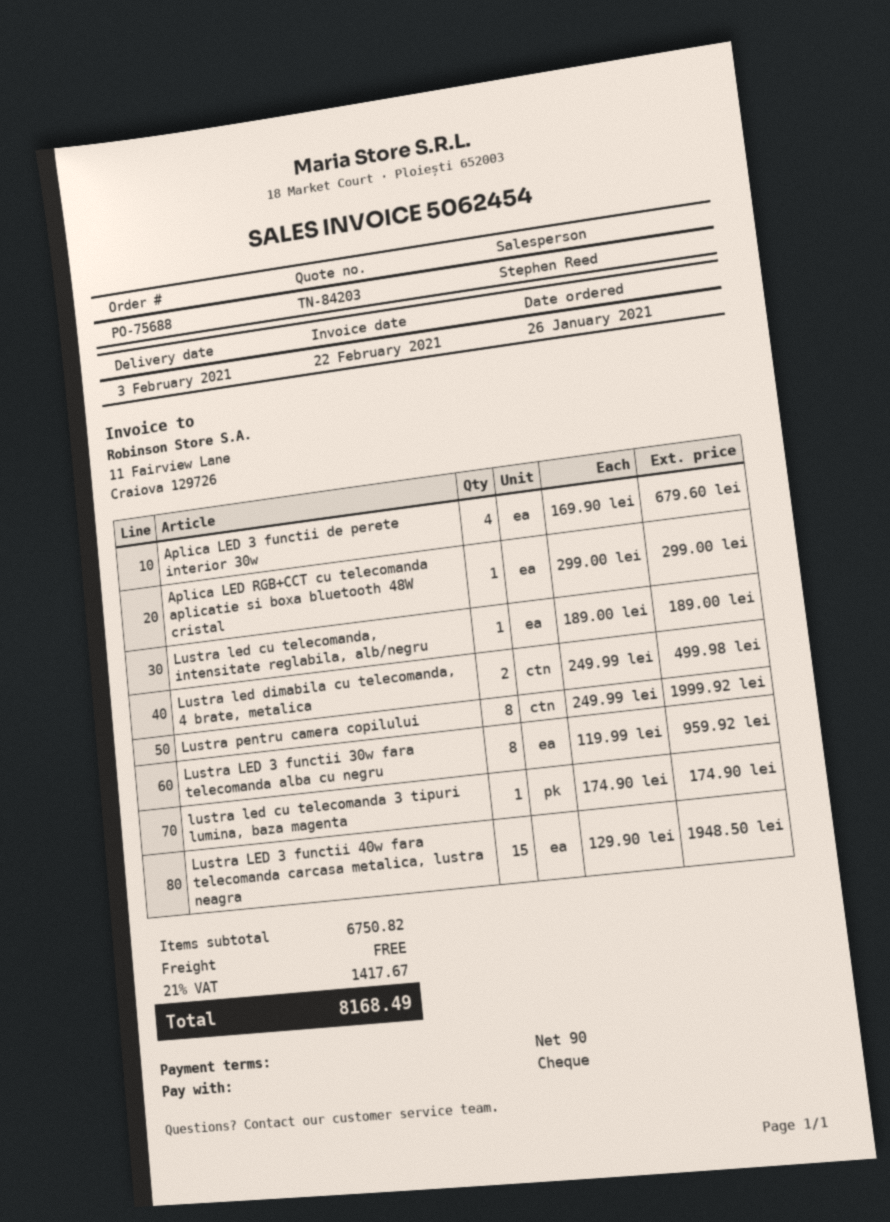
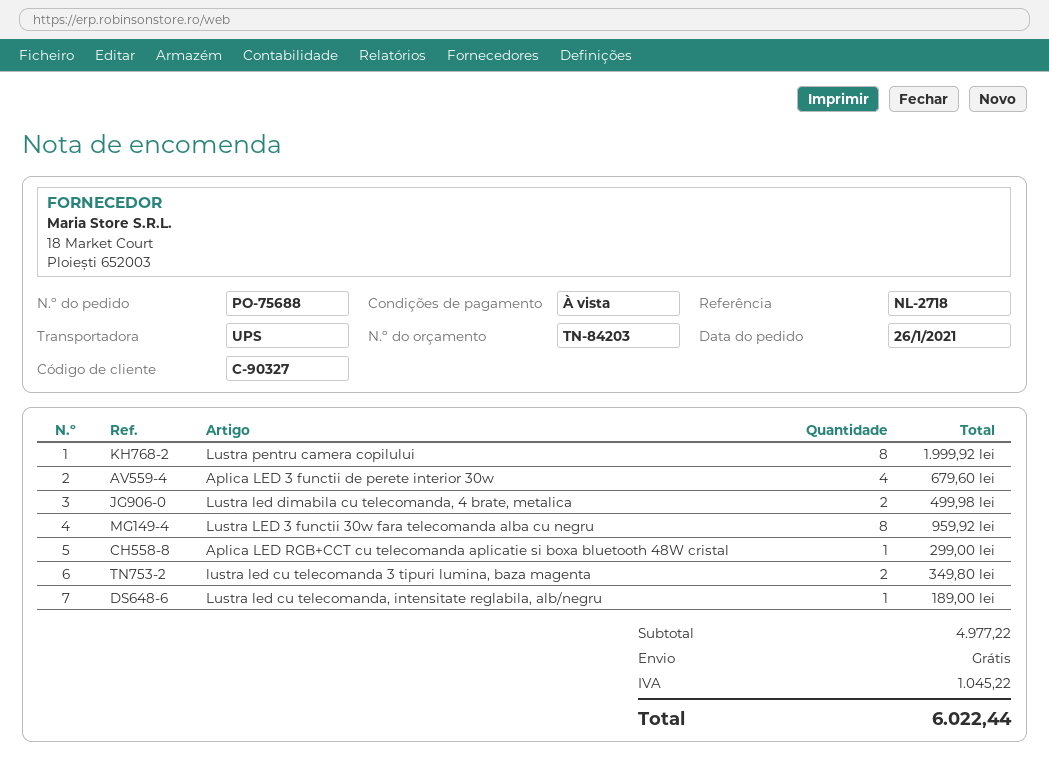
payment terms: 90 days -> on receipt
lustra led cu telecomanda 3 tipuri lumina, baza magenta: 1 for 174.90 -> 2 for 349.80
Lustra LED 3 functii 40w fara telecomanda carcasa metalica, lustra neagra: 15 for 1948.50 -> none
subtotal: 6750.82 -> 4977.22
tax: 1417.67 -> 1045.22
total: 8168.49 -> 6022.44

